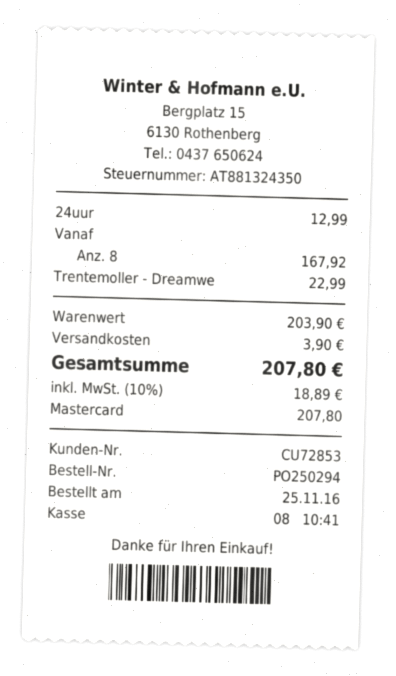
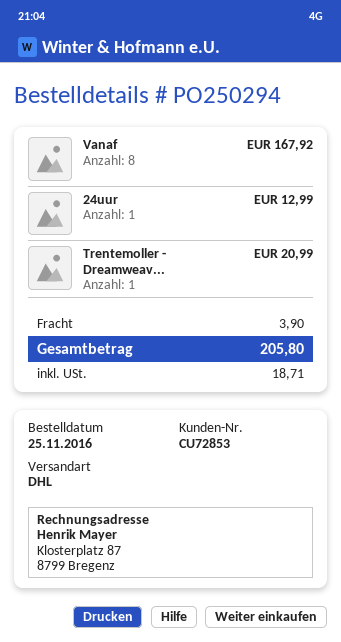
Trentemoller - Dreamwe: 1 for 22.99 -> 1 for 20.99
tax: 18.89 -> 18.71
total: 207.80 -> 205.80

